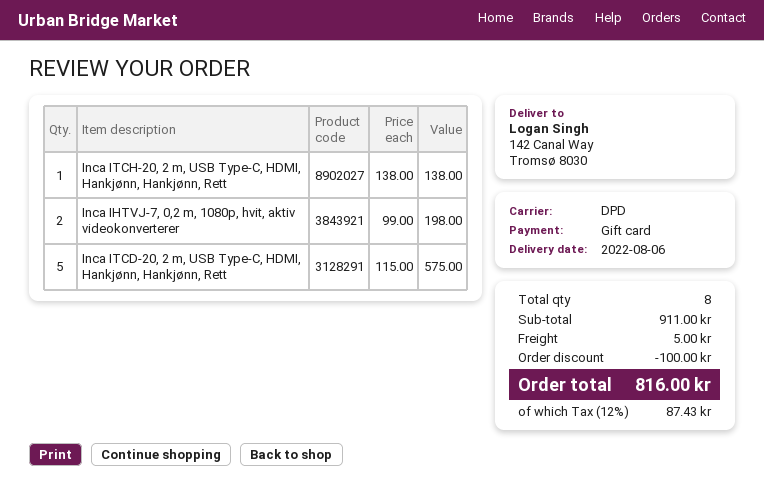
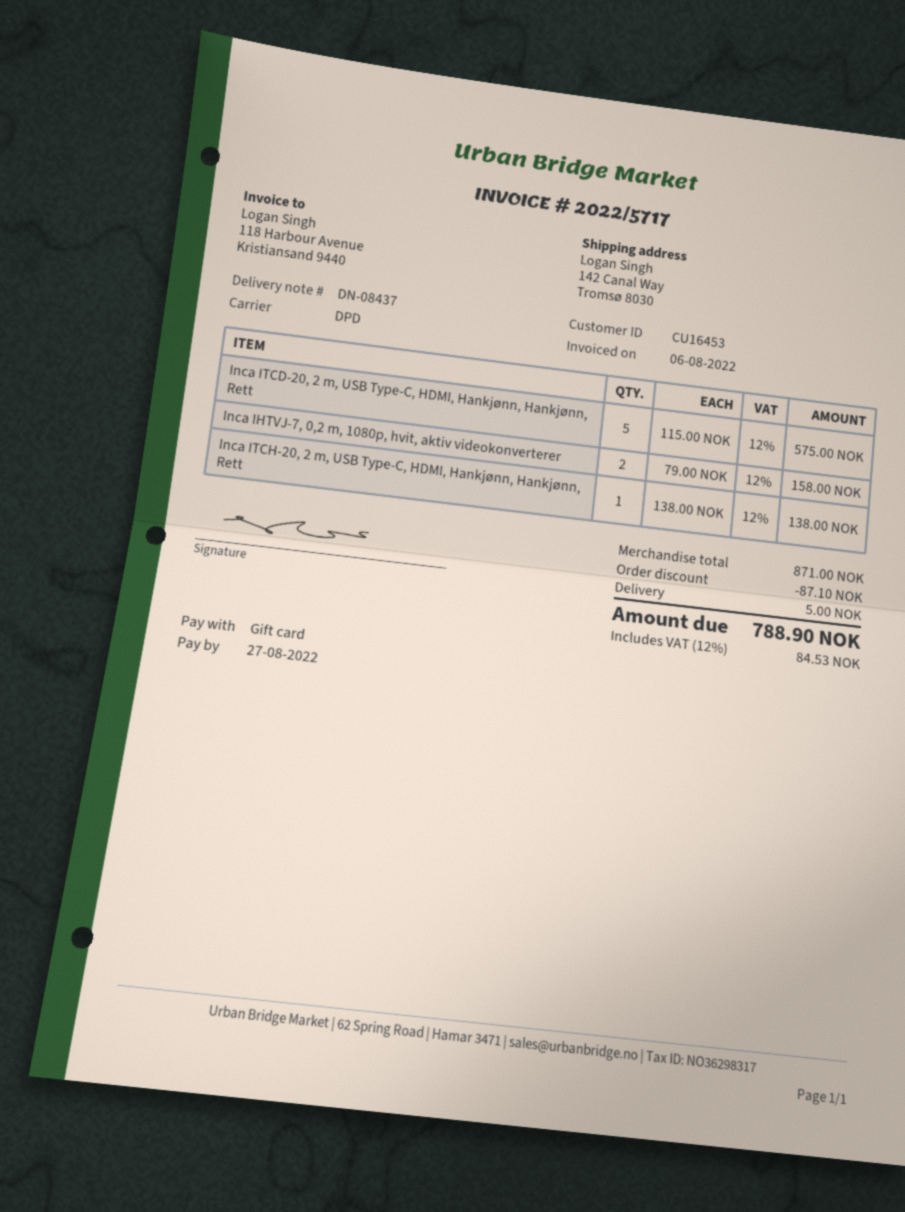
Inca IHTVJ-7, 0,2 m, 1080p, hvit, aktiv videokonverterer: 2 x 99.00 = 198.00 -> 2 x 79.00 = 158.00
subtotal: 911.00 -> 871.00
discount: 100.00 -> 87.10
tax: 12% = 87.43 -> 12% = 84.53
total: 816.00 -> 788.90

